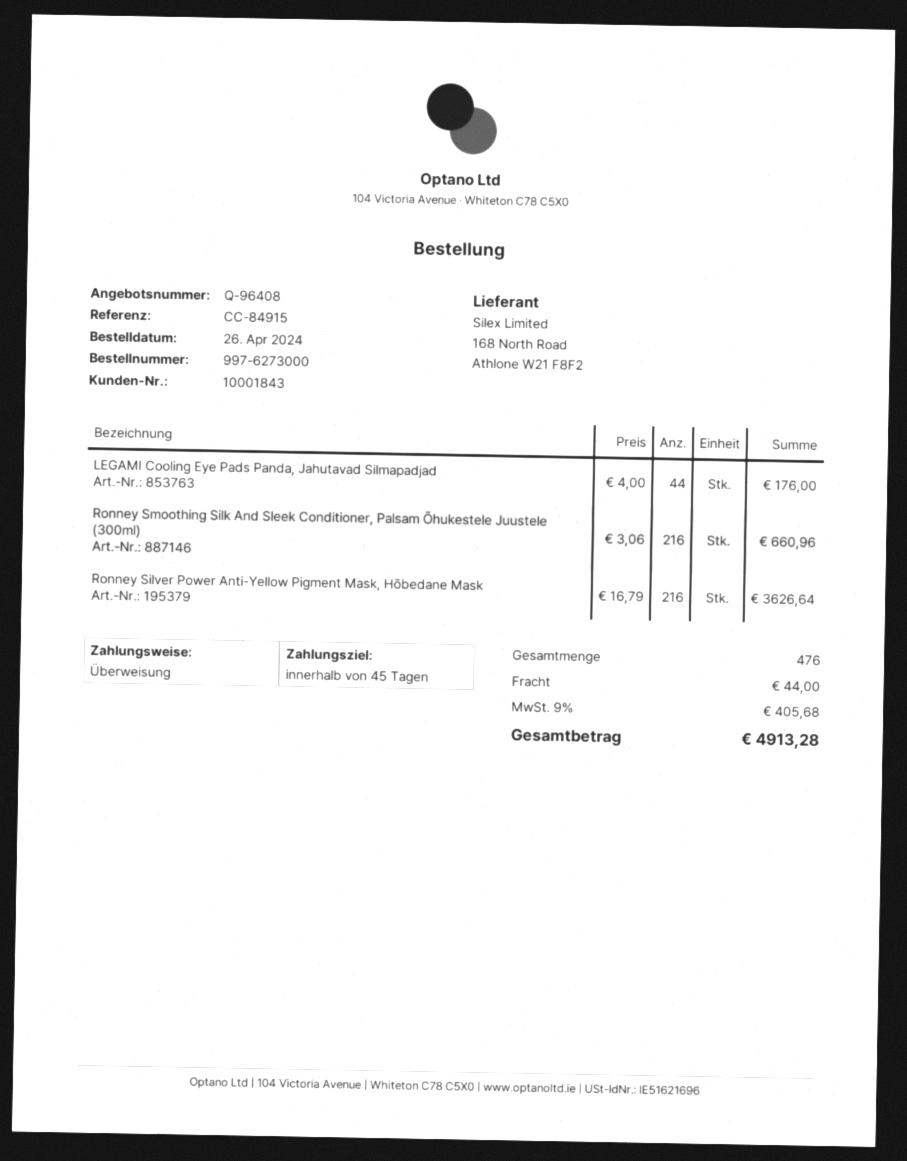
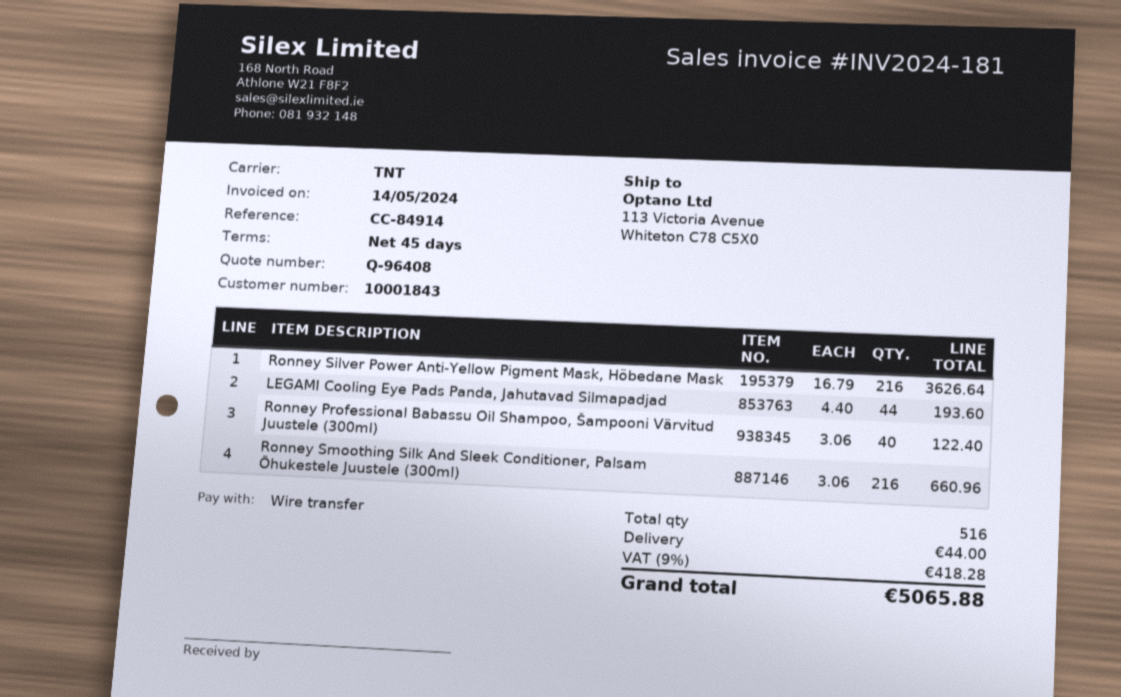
reference: CC-84915 -> CC-84914
LEGAMI Cooling Eye Pads Panda, Jahutavad Silmapadjad: 44 x 4.00 = 176.00 -> 44 x 4.40 = 193.60
Ronney Professional Babassu Oil Shampoo, Šampooni Värvitud Juustele (300ml): none -> 40 x 3.06 = 122.40
total quantity: 476 -> 516
tax: 9% = 405.68 -> 9% = 418.28
total: 4913.28 -> 5065.88

